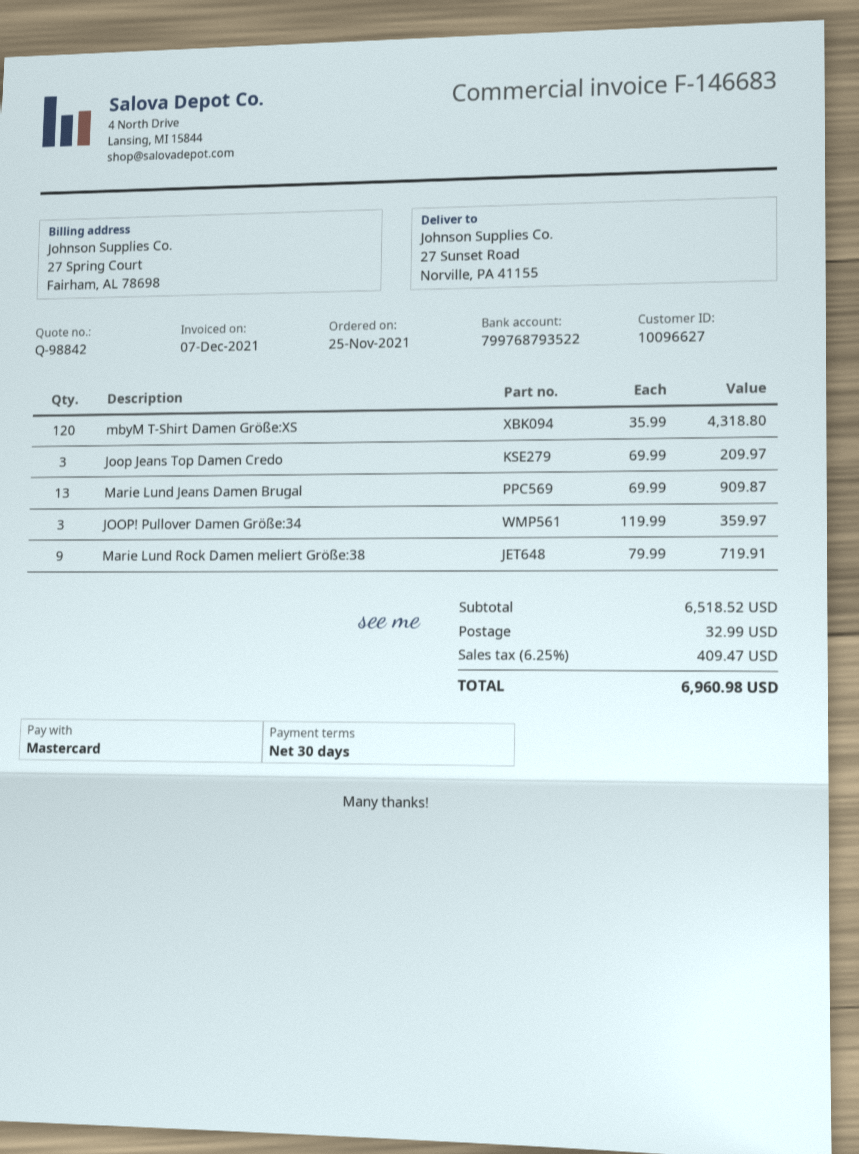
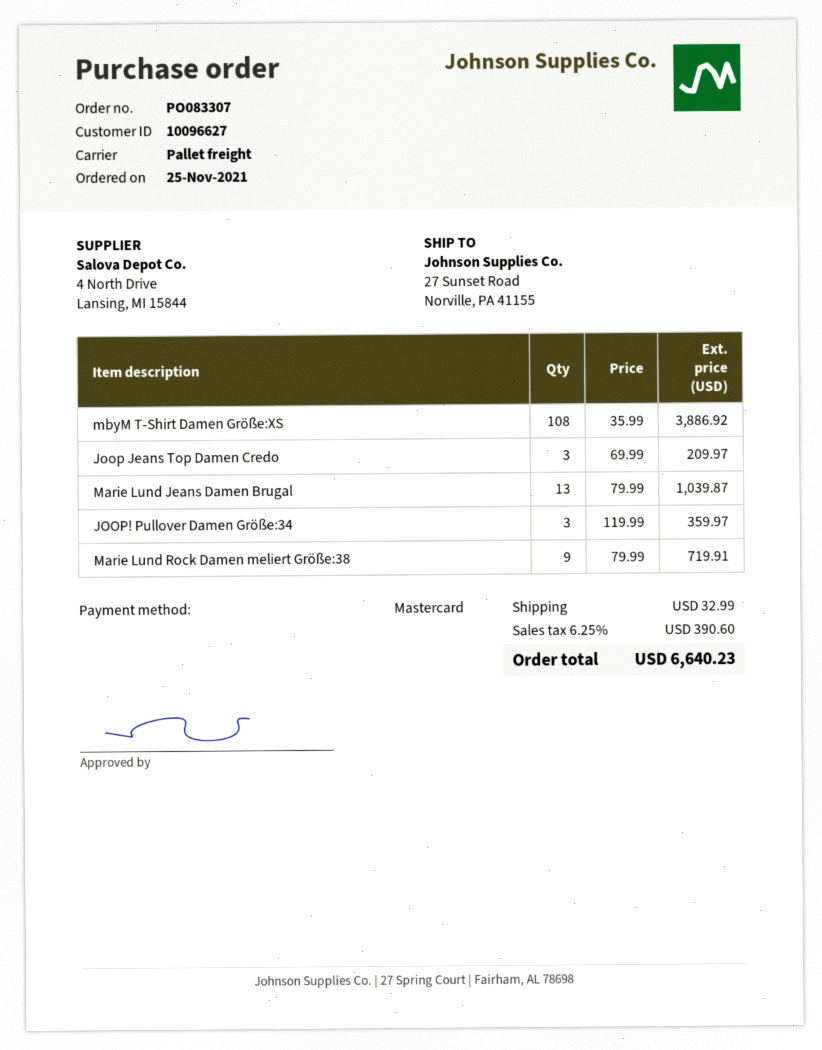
mbyM T-Shirt Damen Größe:XS: 120 x 35.99 = 4318.80 -> 108 x 35.99 = 3886.92
Marie Lund Jeans Damen Brugal: 13 x 69.99 = 909.87 -> 13 x 79.99 = 1039.87
tax: 6.25% = 409.47 -> 6.25% = 390.60
total: 6960.98 -> 6640.23

